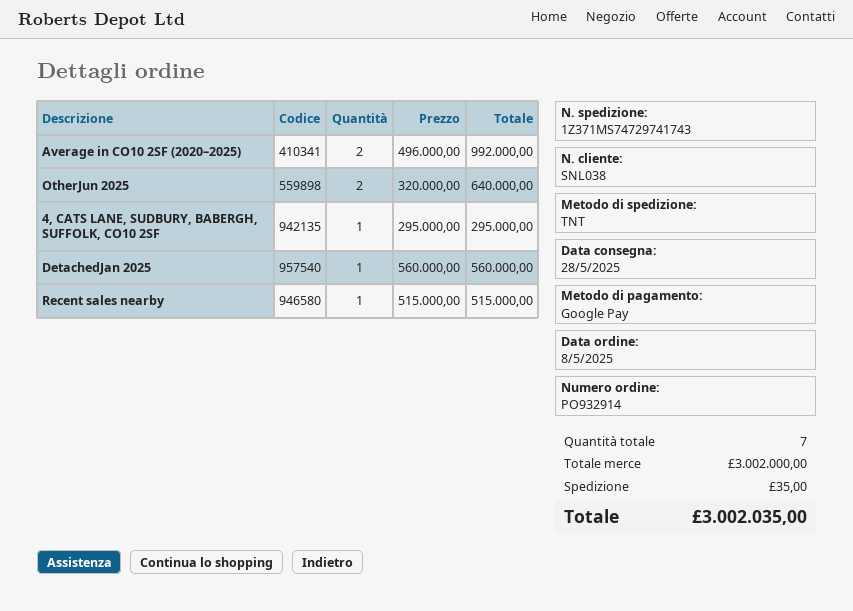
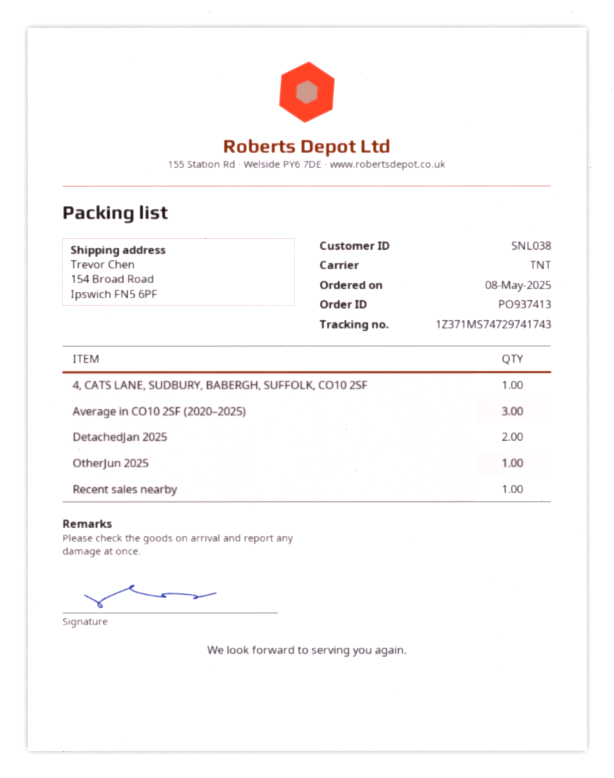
order number: PO932914 -> PO937413
Average in CO10 2SF (2020–2025): 2 -> 3
OtherJun 2025: 2 -> 1
DetachedJan 2025: 1 -> 2

